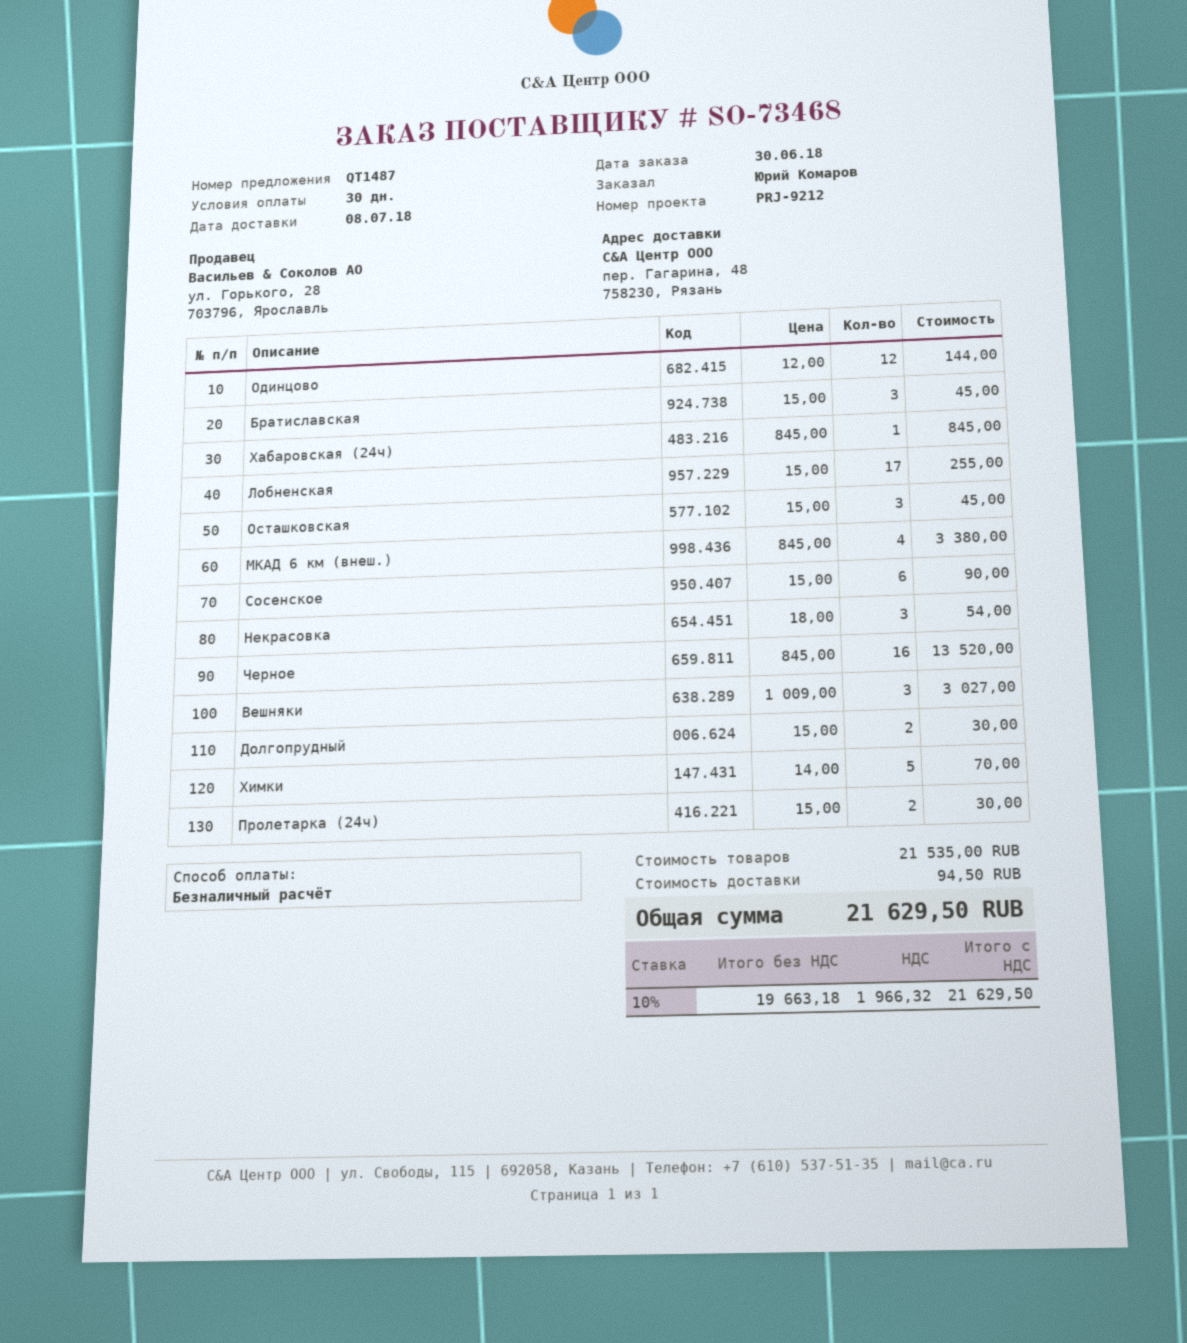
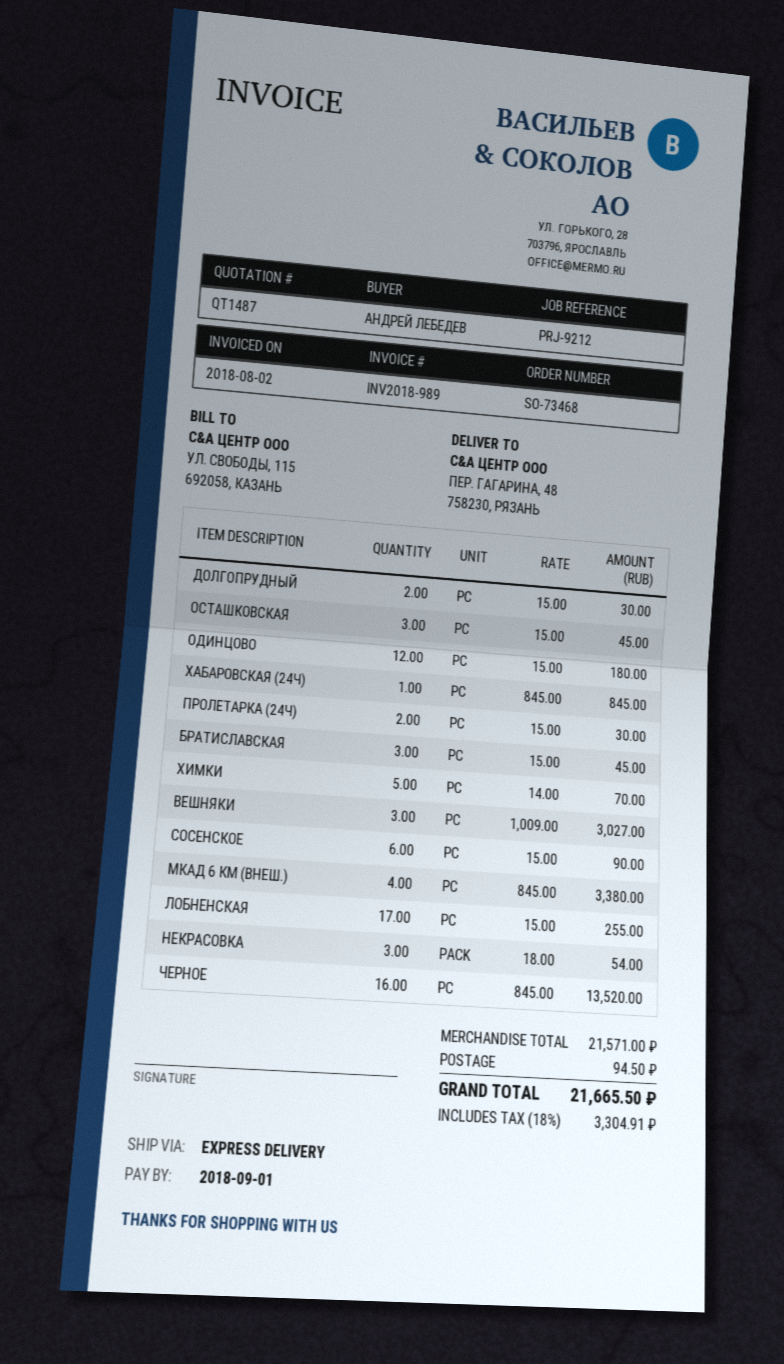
ordered by: Юрий Комаров -> АНДРЕЙ ЛЕБЕДЕВ
Одинцово: 12 x 12.00 = 144.00 -> 12 x 15.00 = 180.00
subtotal: 21535.00 -> 21571.00
tax: 10% = 1966.32 -> 18% = 3304.91
total: 21629.50 -> 21665.50

